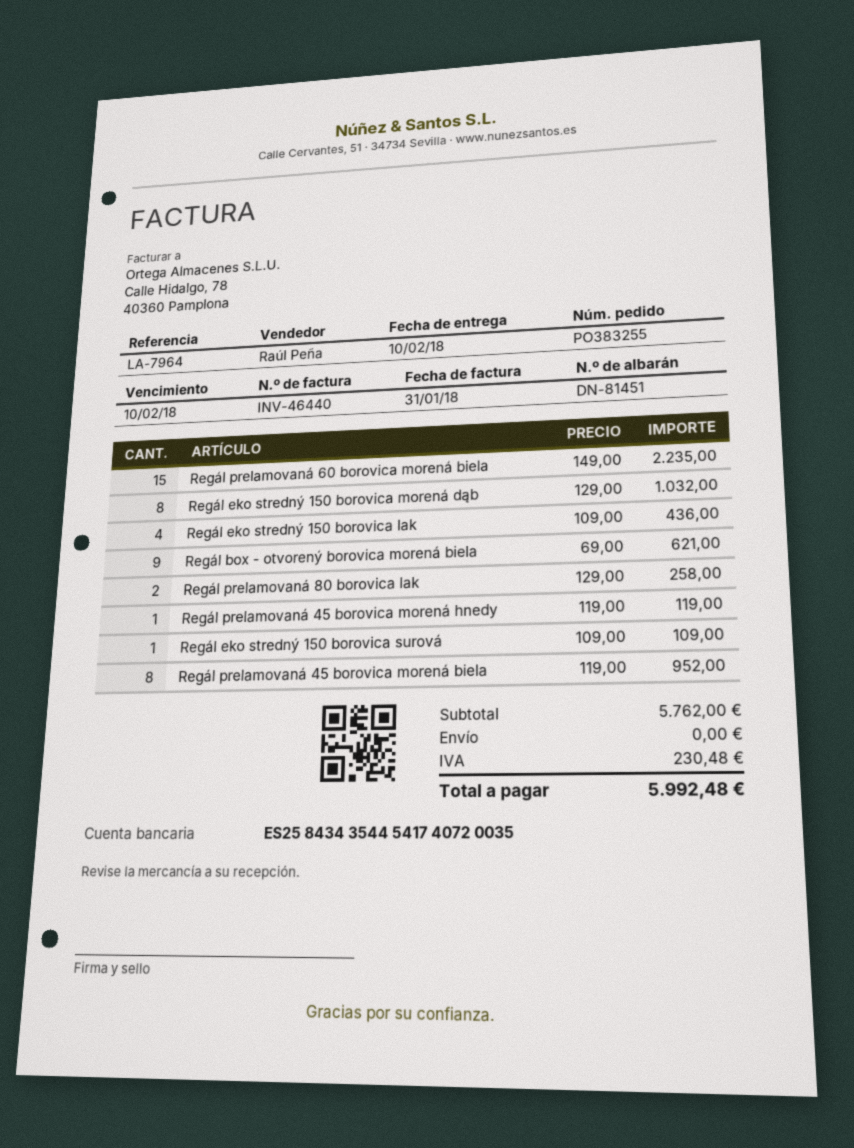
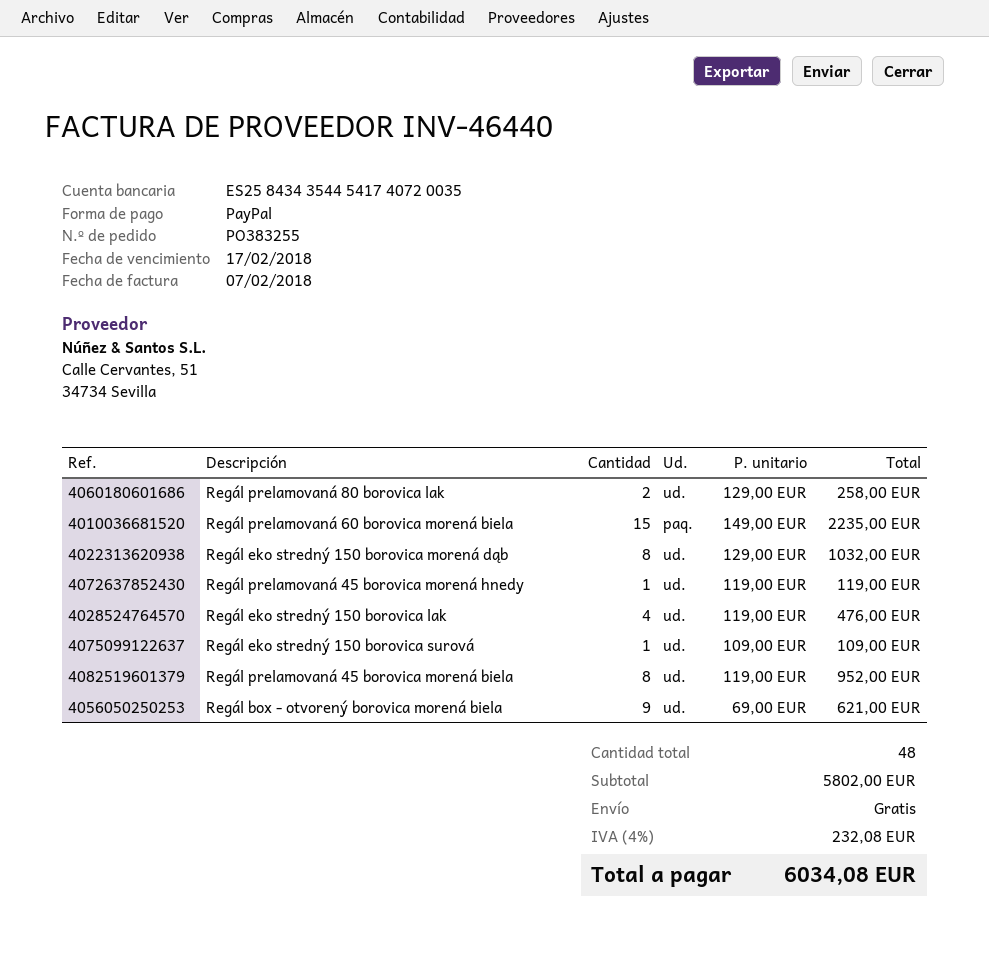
invoice date: 2018-01-31 -> 2018-02-07
due date: 2018-02-10 -> 2018-02-17
Regál eko stredný 150 borovica lak: 4 x 109.00 = 436.00 -> 4 x 119.00 = 476.00
subtotal: 5762.00 -> 5802.00
tax: 230.48 -> 232.08
total: 5992.48 -> 6034.08

